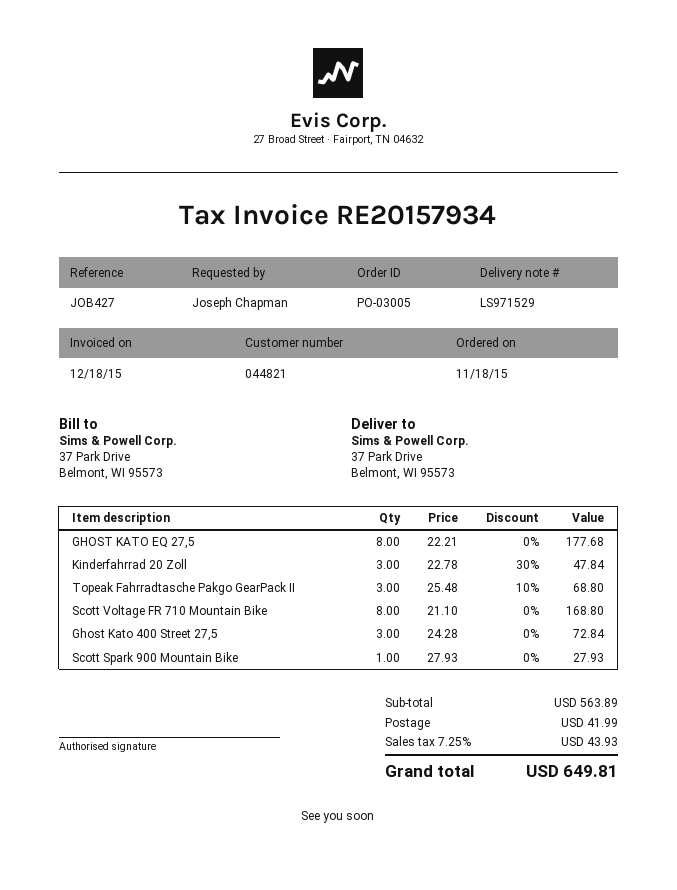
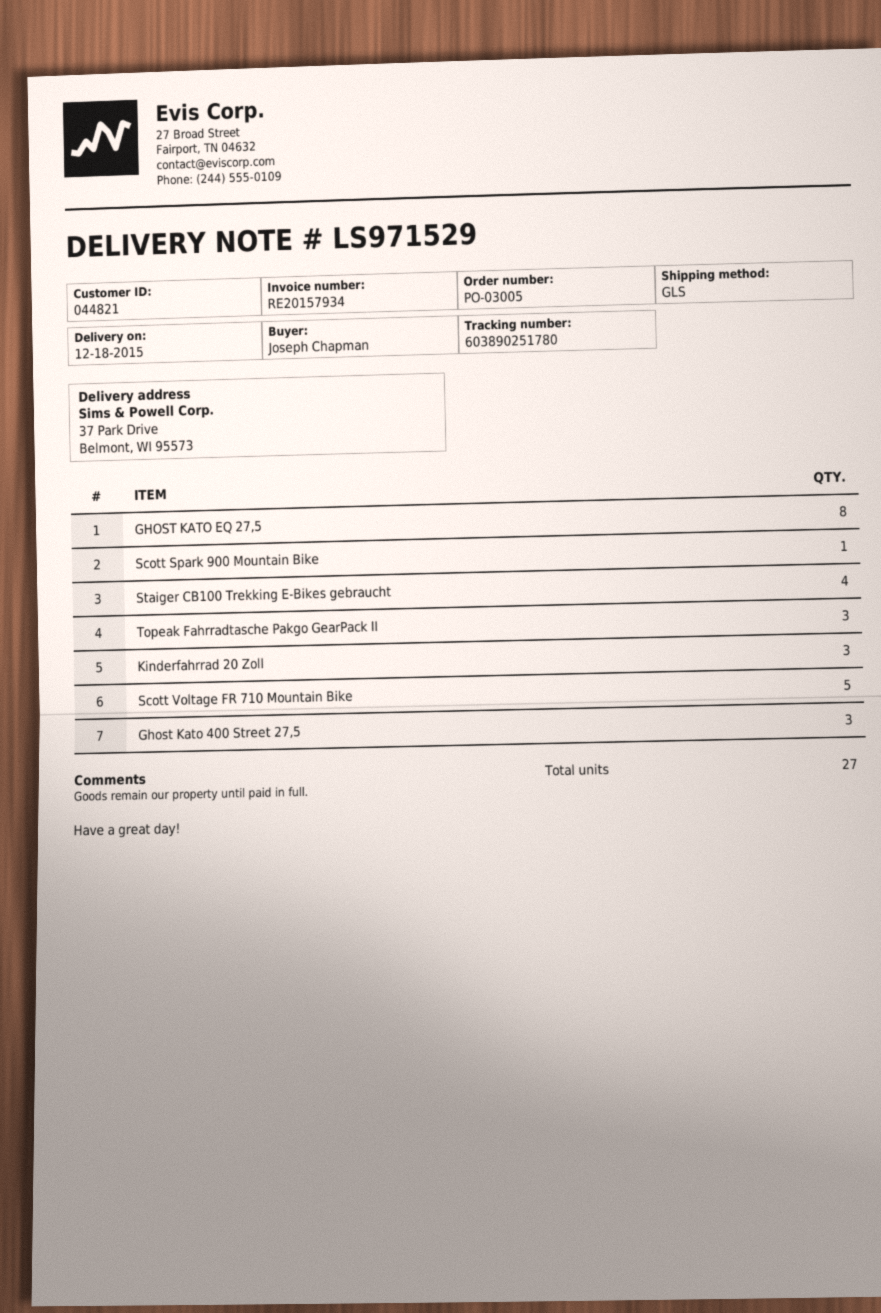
Scott Voltage FR 710 Mountain Bike: 8 -> 5
Staiger CB100 Trekking E-Bikes gebraucht: none -> 4

